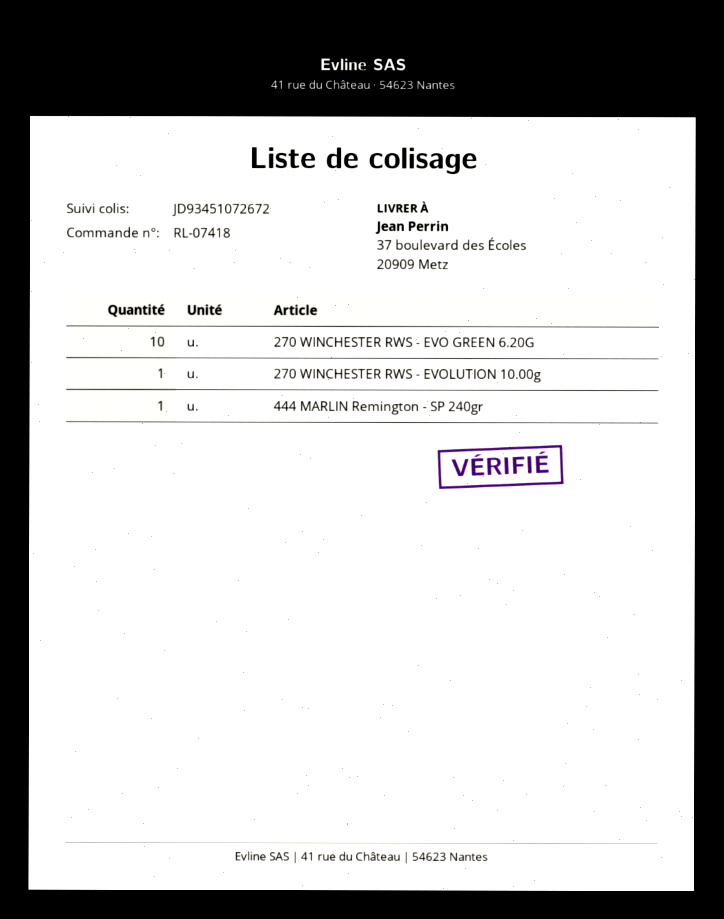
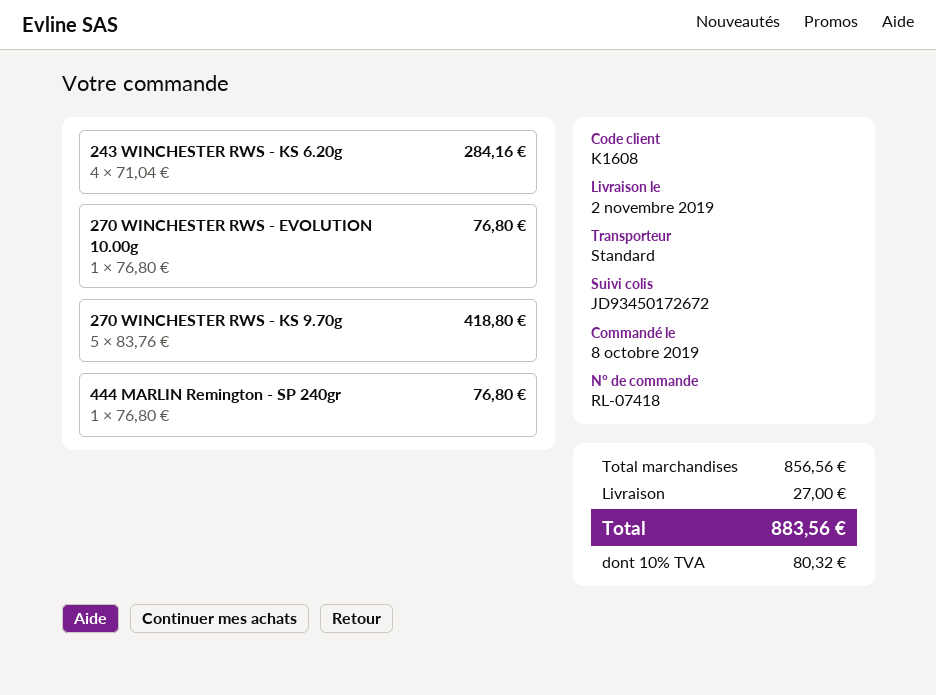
tracking number: JD93451072672 -> JD93450172672
270 WINCHESTER RWS - EVO GREEN 6.20G: 10 -> none
243 WINCHESTER RWS - KS 6.20g: none -> 4
270 WINCHESTER RWS - KS 9.70g: none -> 5

